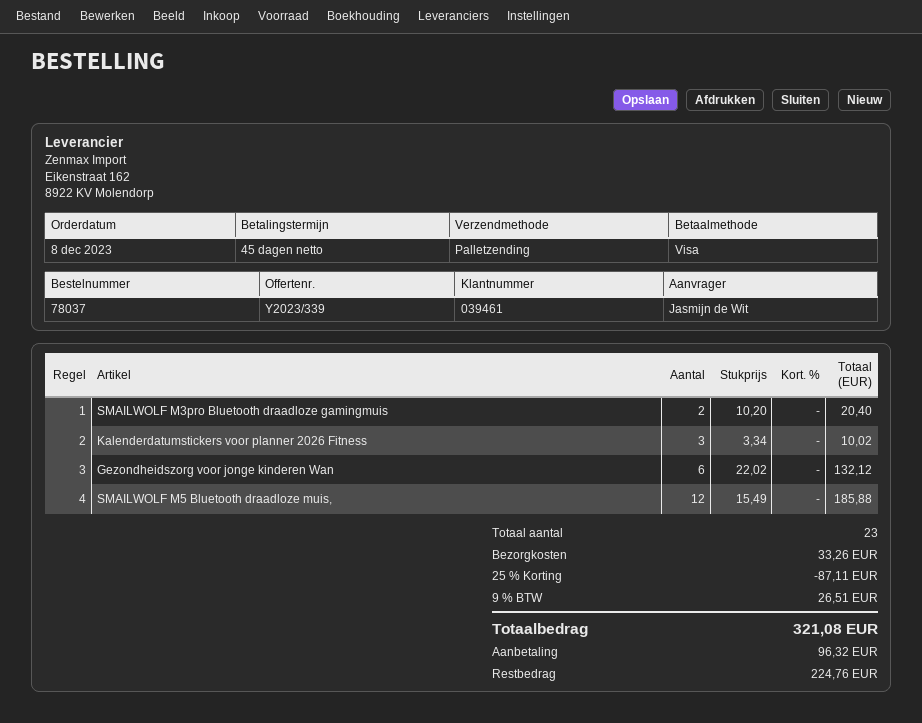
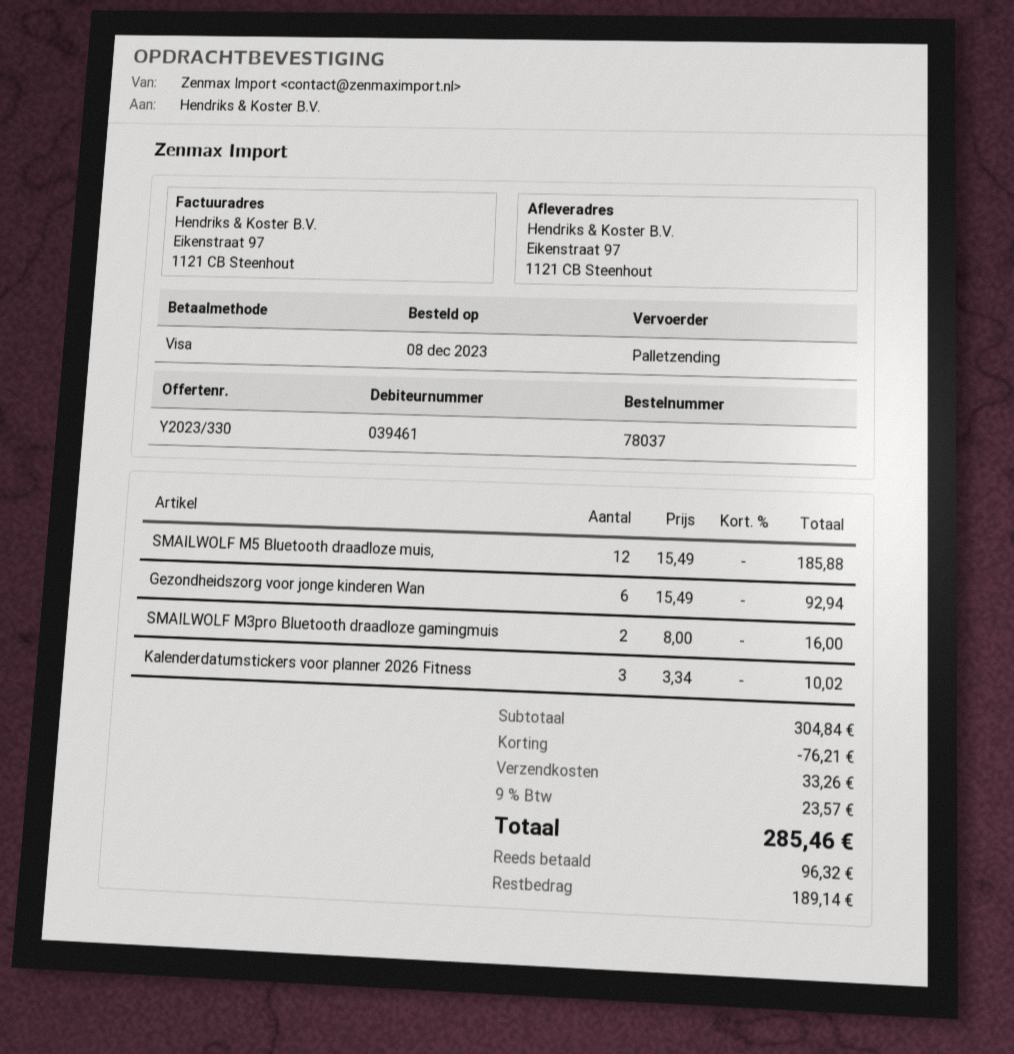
quote number: Y2023/339 -> Y2023/330
SMAILWOLF M3pro Bluetooth draadloze gamingmuis: 2 x 10.20 = 20.40 -> 2 x 8.00 = 16.00
Gezondheidszorg voor jonge kinderen Wan: 6 x 22.02 = 132.12 -> 6 x 15.49 = 92.94
discount: 87.11 -> 76.21
tax: 9% = 26.51 -> 9% = 23.57
total: 321.08 -> 285.46
balance: 224.76 -> 189.14

